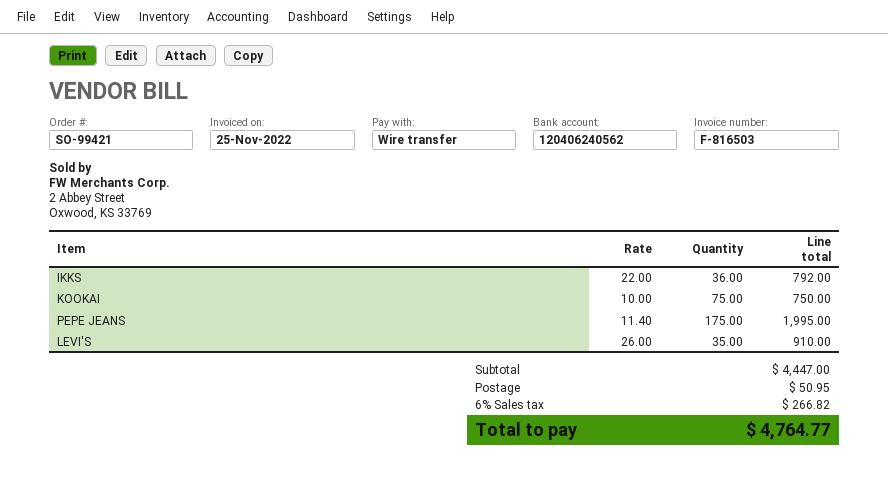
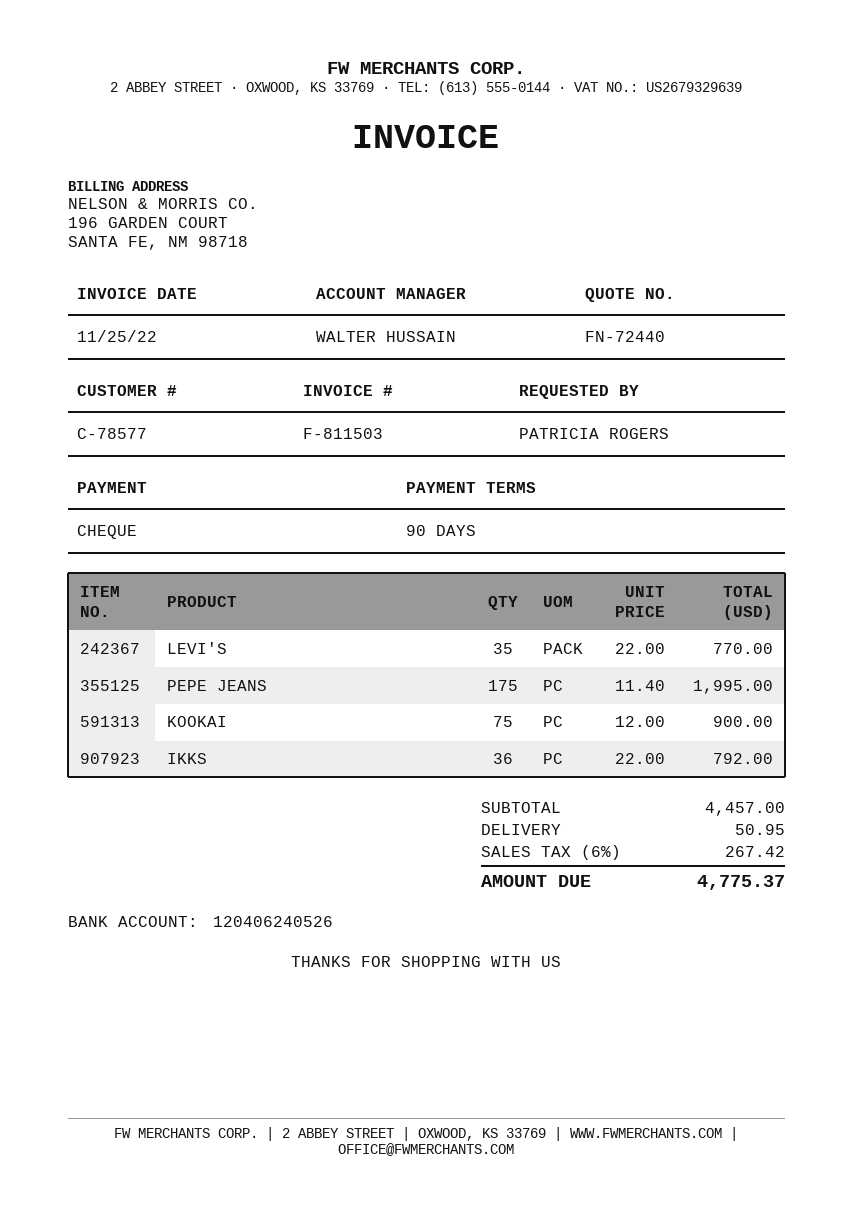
invoice number: F-816503 -> F-811503
payment method: bank transfer -> cheque
bank account: 120406240562 -> 120406240526
KOOKAI: 75 x 10.00 = 750.00 -> 75 x 12.00 = 900.00
LEVI'S: 35 x 26.00 = 910.00 -> 35 x 22.00 = 770.00
subtotal: 4447.00 -> 4457.00
tax: 6% = 266.82 -> 6% = 267.42
total: 4764.77 -> 4775.37

